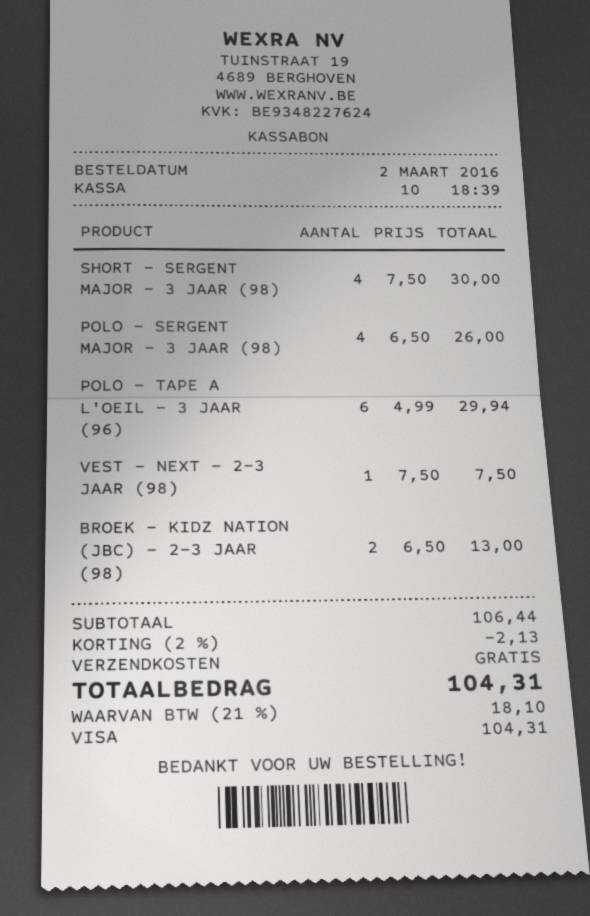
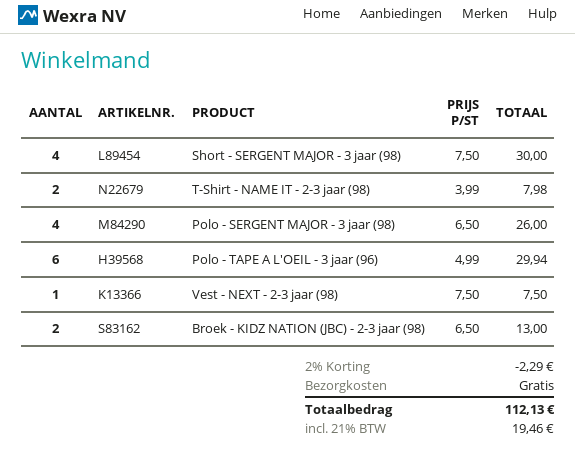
T-Shirt - NAME IT - 2-3 jaar (98): none -> 2 x 3.99 = 7.98
discount: 2% = 2.13 -> 2% = 2.29
tax: 21% = 18.10 -> 21% = 19.46
total: 104.31 -> 112.13

